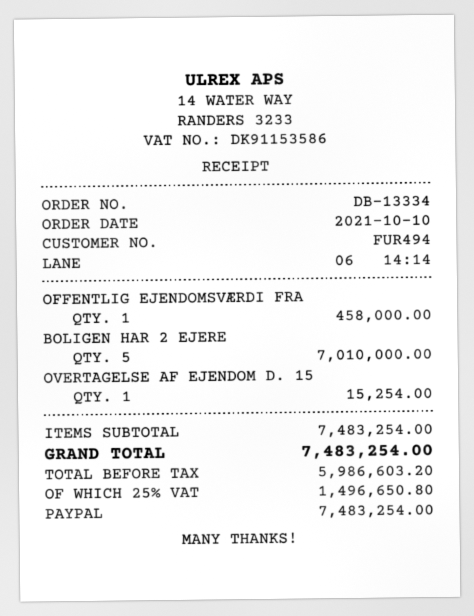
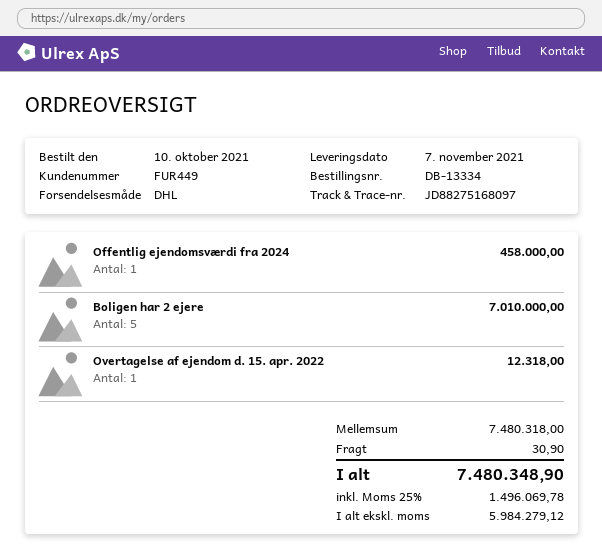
customer number: FUR494 -> FUR449
OVERTAGELSE AF EJENDOM D. 15: 1 for 15254.00 -> 1 for 12318.00
subtotal: 7483254.00 -> 7480318.00
shipping: none -> 30.90
net: 5986603.20 -> 5984279.12
tax: 25% = 1496650.80 -> 25% = 1496069.78
total: 7483254.00 -> 7480348.90

